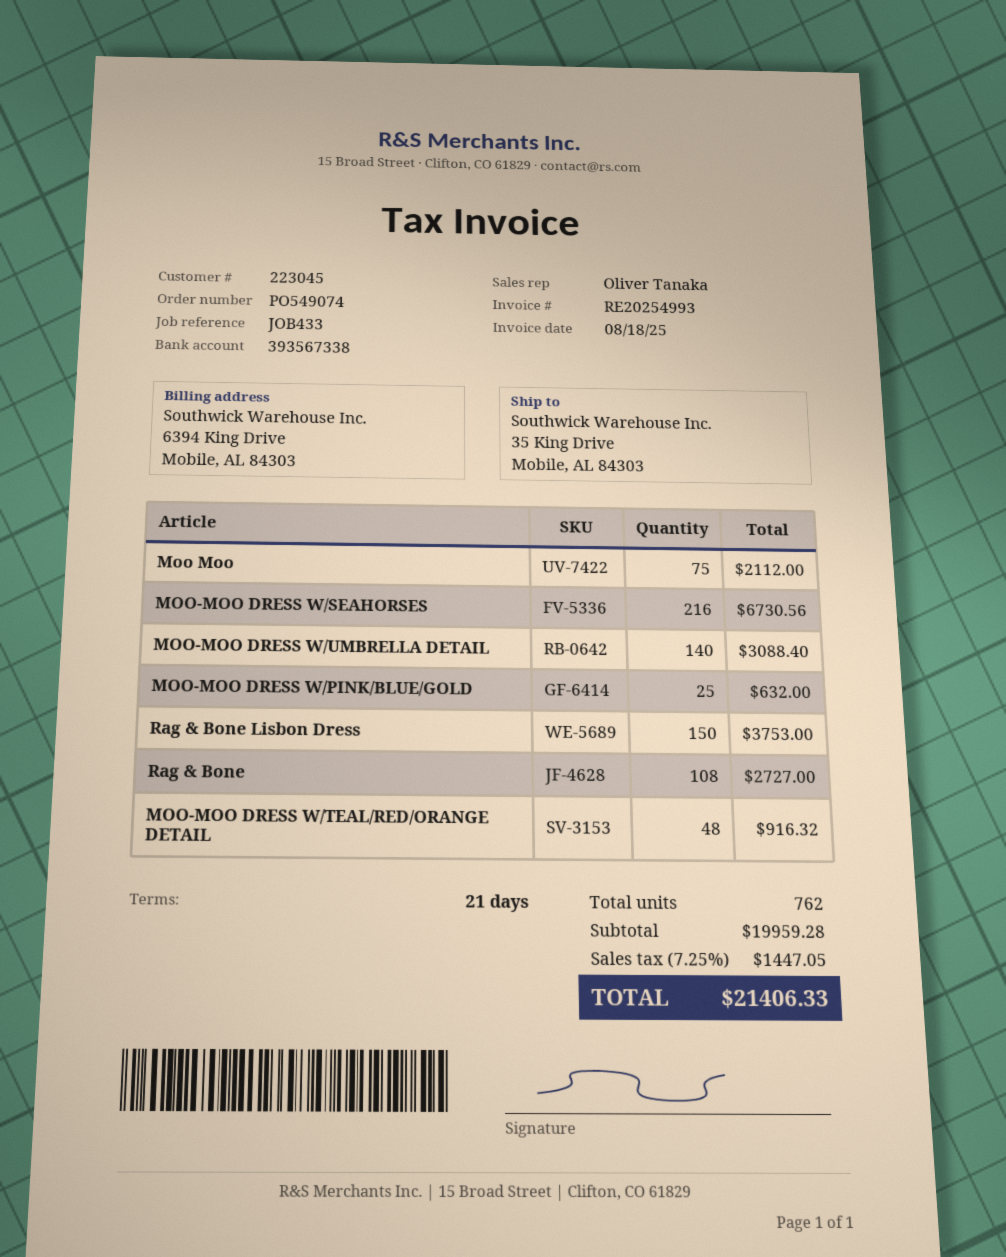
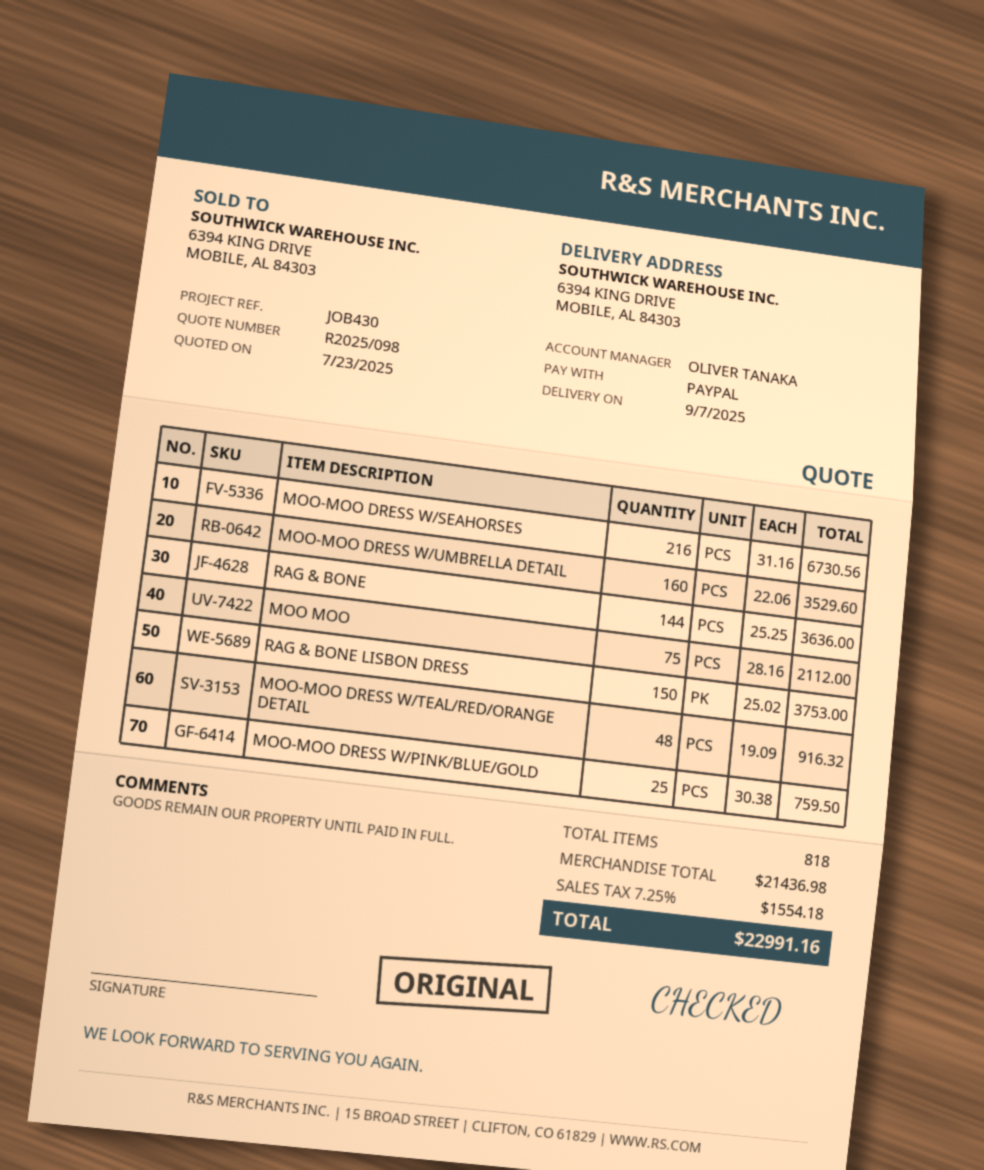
reference: JOB433 -> JOB430
ship to: 35 King Drive, Mobile, AL 84303 -> 6394 KING DRIVE, MOBILE, AL 84303
MOO-MOO DRESS W/UMBRELLA DETAIL: 140 for 3088.40 -> 160 for 3529.60
MOO-MOO DRESS W/PINK/BLUE/GOLD: 25 for 632.00 -> 25 for 759.50
Rag & Bone: 108 for 2727.00 -> 144 for 3636.00
total quantity: 762 -> 818
subtotal: 19959.28 -> 21436.98
tax: 7.25% = 1447.05 -> 7.25% = 1554.18
total: 21406.33 -> 22991.16

